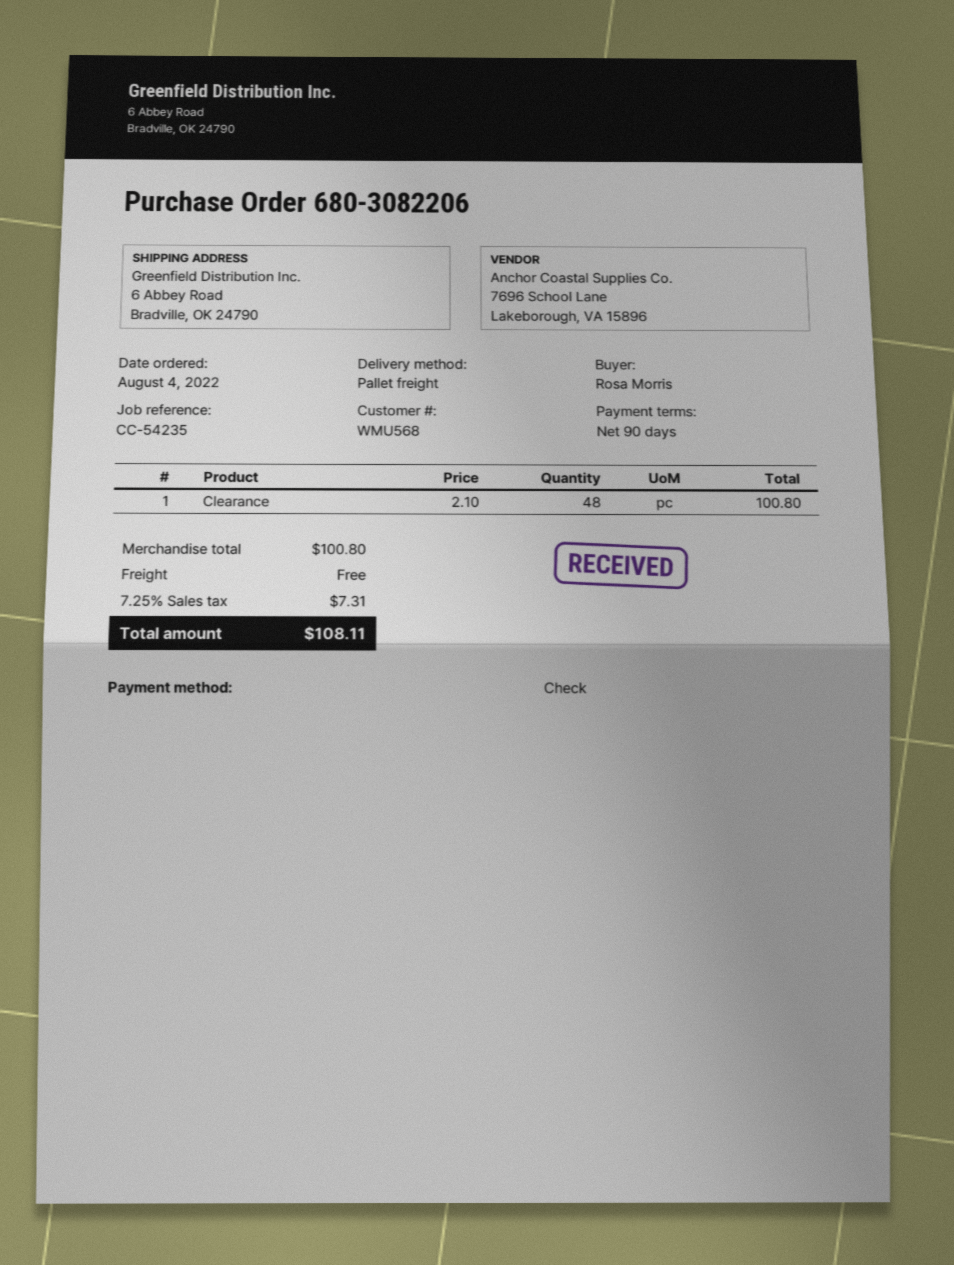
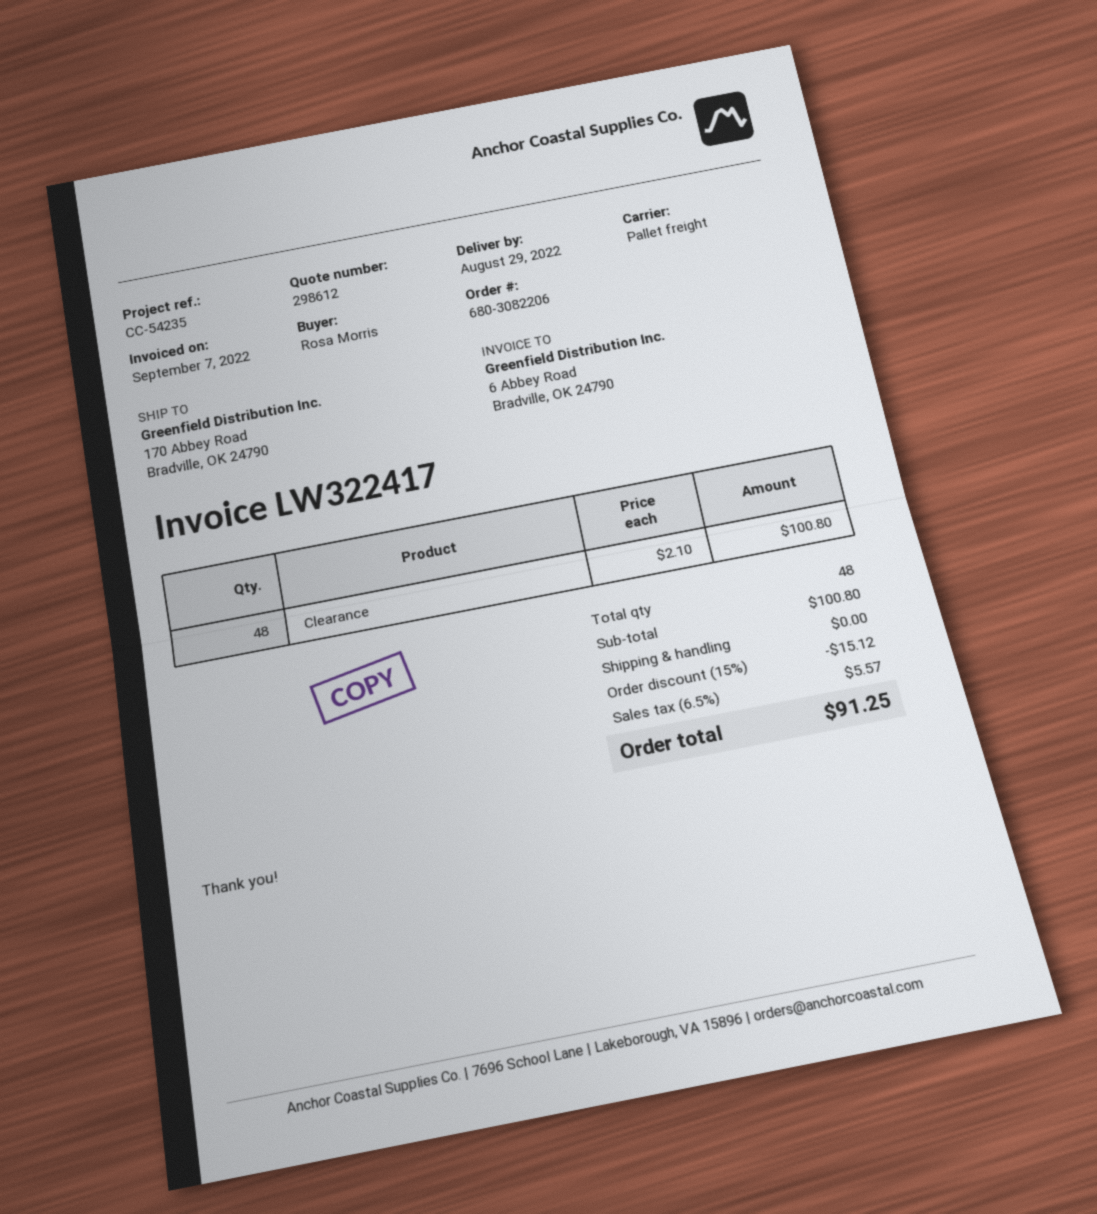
ship to: 6 Abbey Road, Bradville, OK 24790 -> 170 Abbey Road, Bradville, OK 24790
discount: none -> 15% = 15.12
tax: 7.25% = 7.31 -> 6.5% = 5.57
total: 108.11 -> 91.25

